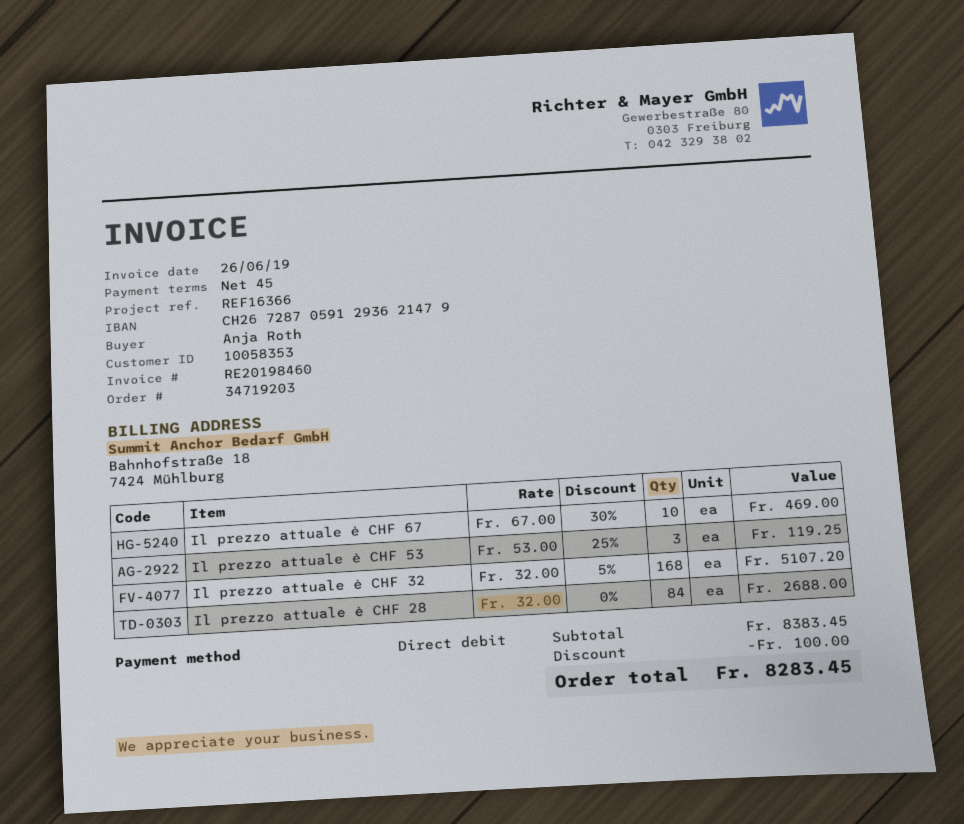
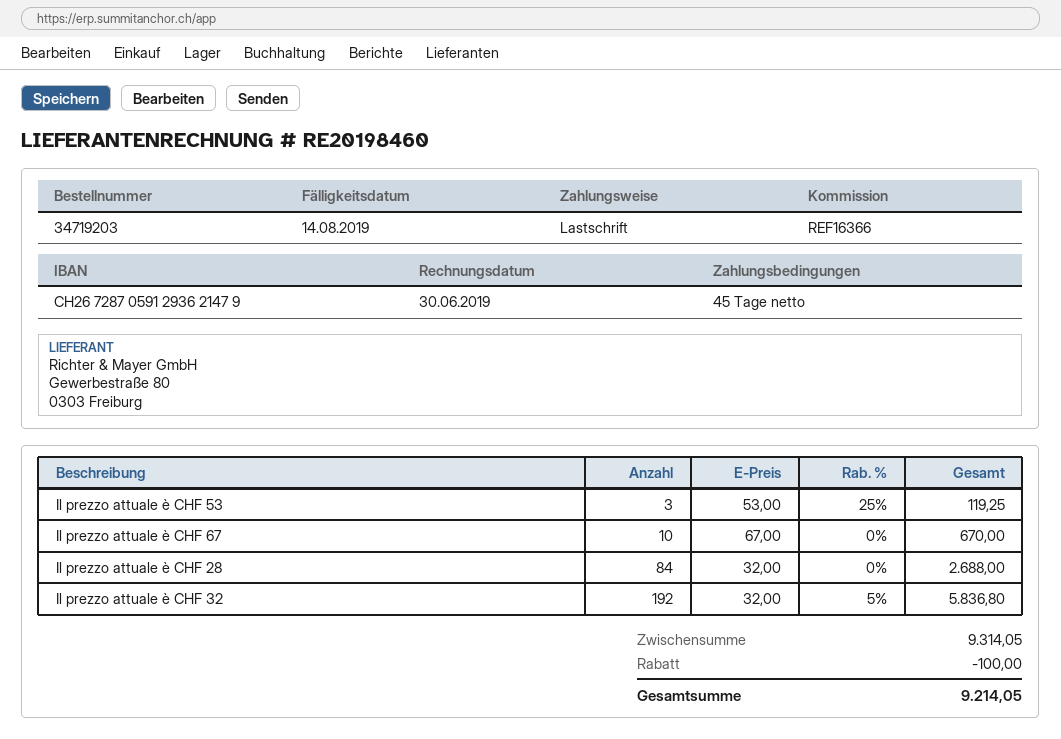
invoice date: 2019-06-26 -> 2019-06-30
Il prezzo attuale è CHF 67: 10 x 67.00 - 30% = 469.00 -> 10 x 67.00 = 670.00
Il prezzo attuale è CHF 32: 168 x 32.00 - 5% = 5107.20 -> 192 x 32.00 - 5% = 5836.80
subtotal: 8383.45 -> 9314.05
total: 8283.45 -> 9214.05

